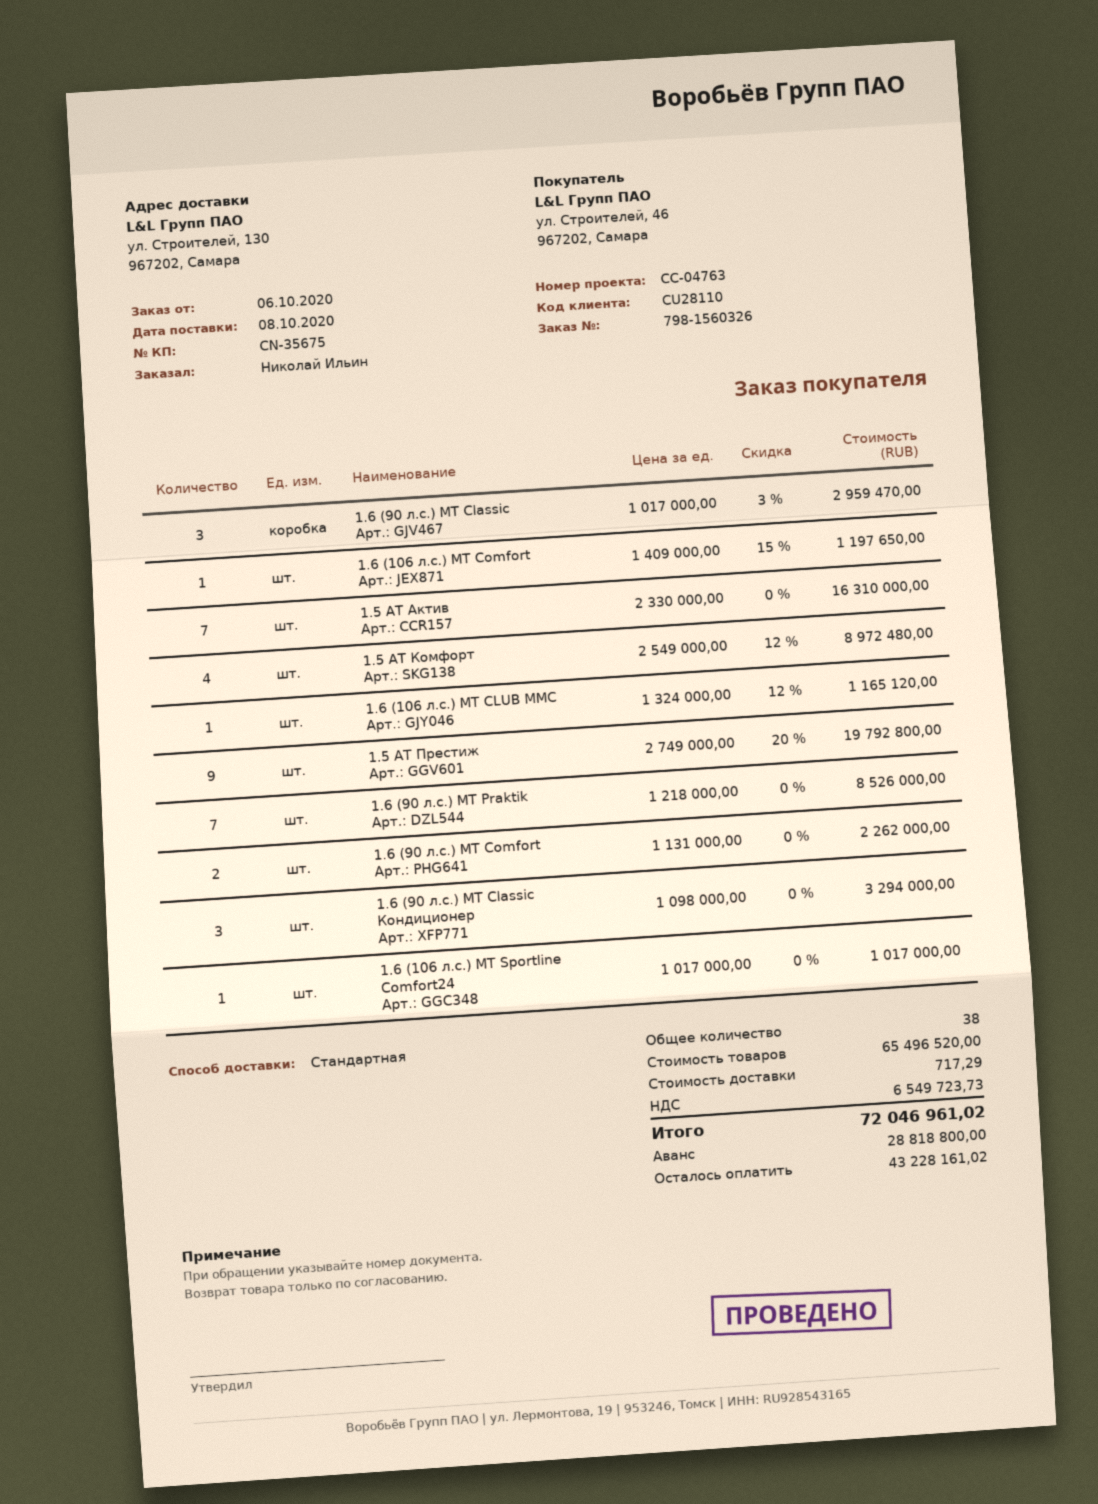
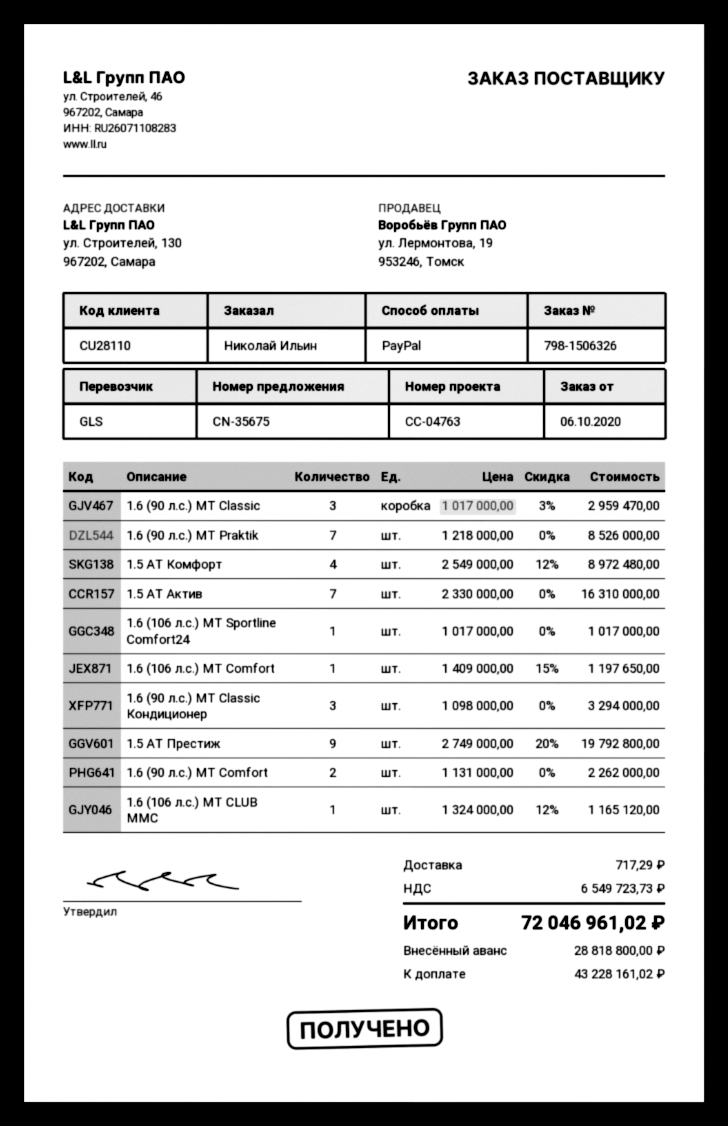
order number: 798-1560326 -> 798-1506326
shipping method: standard -> GLS

